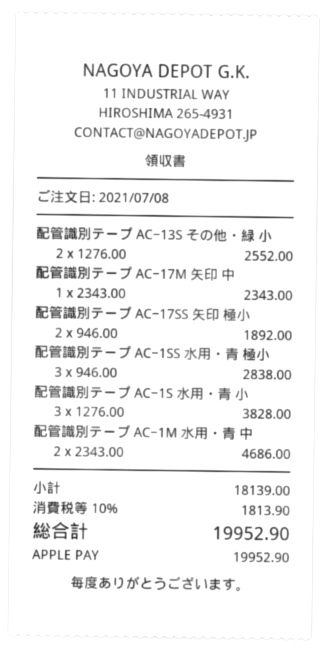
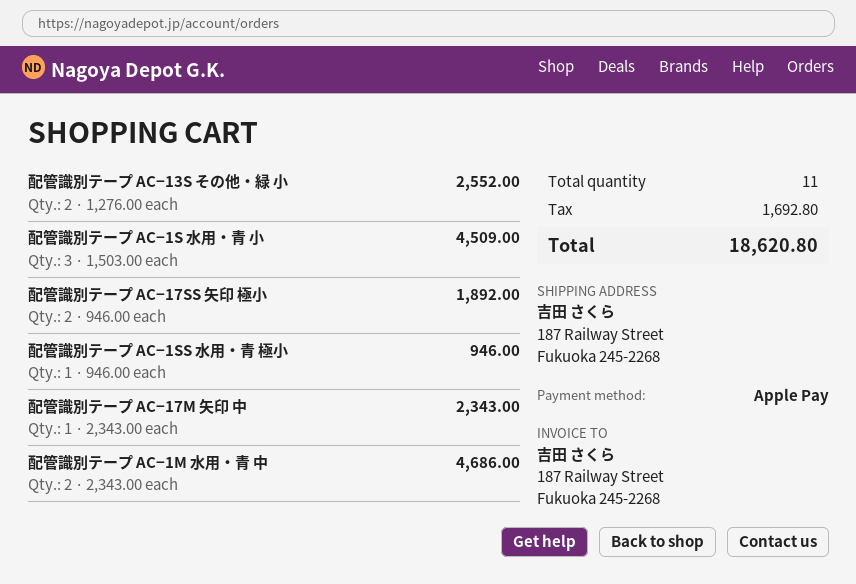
配管識別テープ AC−1SS 水用・青 極小: 3 x 946.00 = 2838.00 -> 1 x 946.00 = 946.00
配管識別テープ AC−1S 水用・青 小: 3 x 1276.00 = 3828.00 -> 3 x 1503.00 = 4509.00
tax: 1813.90 -> 1692.80
total: 19952.90 -> 18620.80

